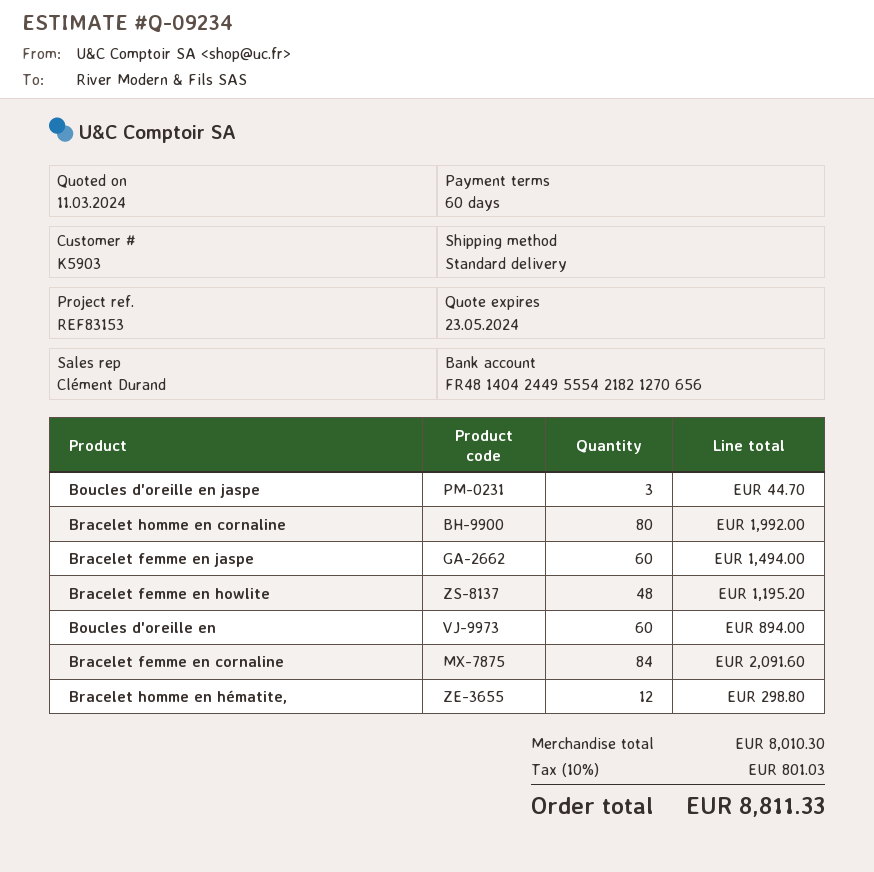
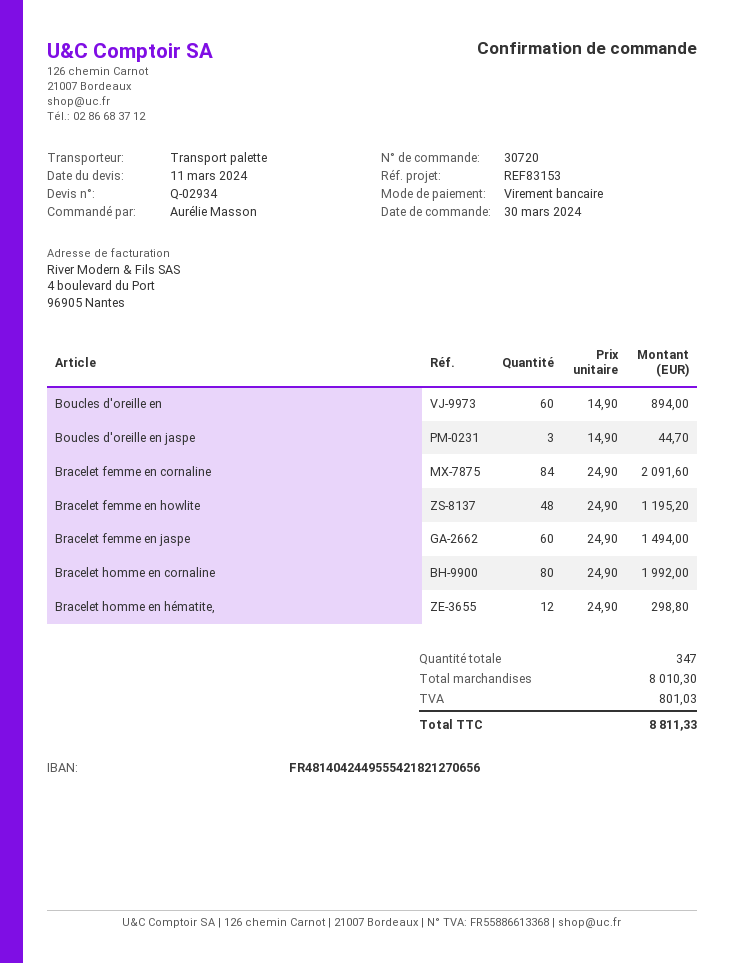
quote number: Q-09234 -> Q-02934
shipping method: standard -> pallet freight

